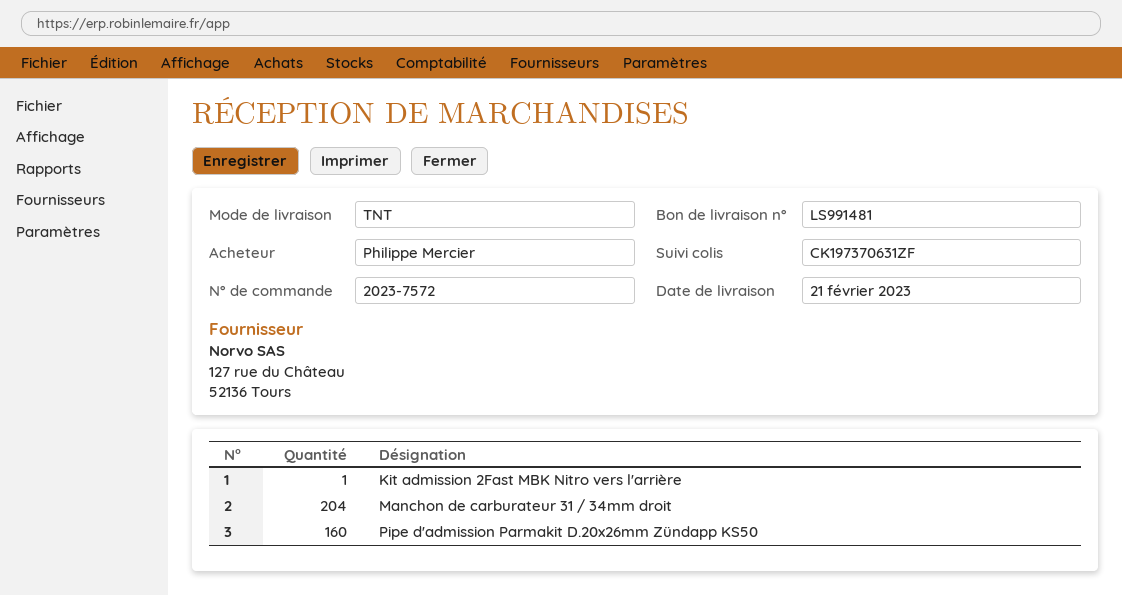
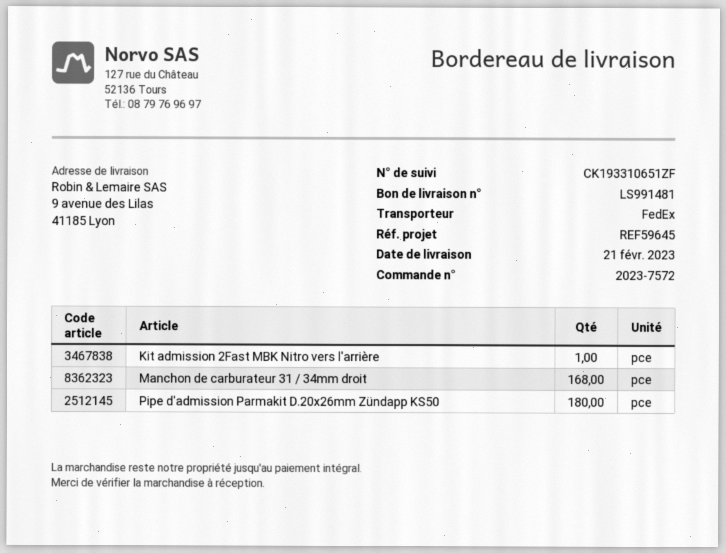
shipping method: TNT -> FedEx
tracking number: CK197370631ZF -> CK193310651ZF
Manchon de carburateur 31 / 34mm droit: 204 -> 168
Pipe d'admission Parmakit D.20x26mm Zündapp KS50: 160 -> 180

